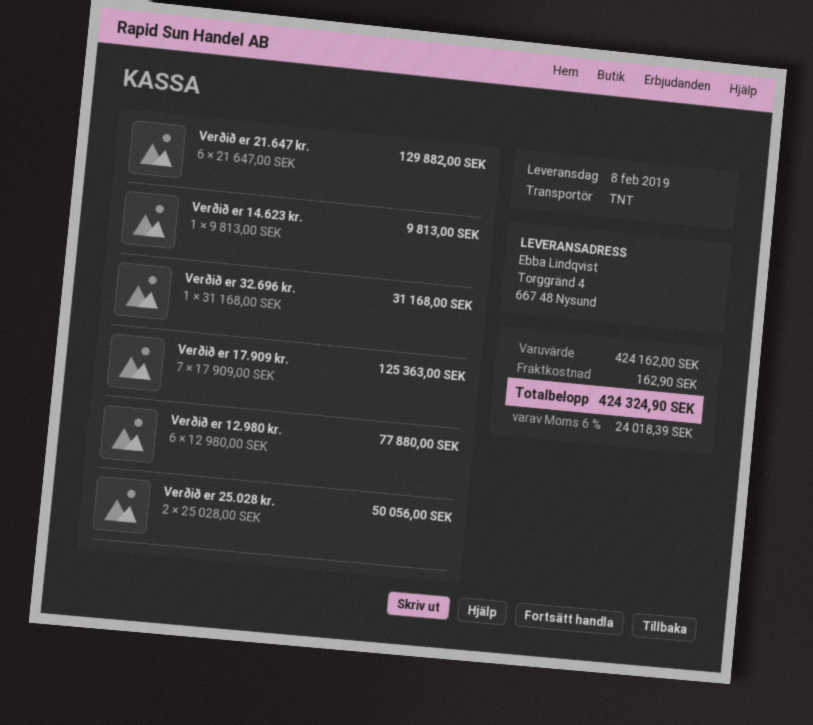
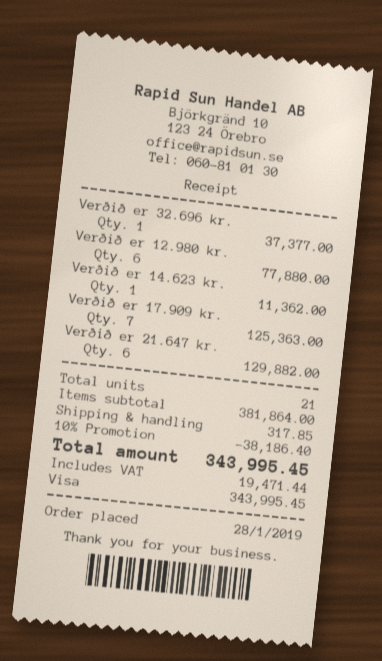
Verðið er 14.623 kr.: 1 for 9813.00 -> 1 for 11362.00
Verðið er 32.696 kr.: 1 for 31168.00 -> 1 for 37377.00
Verðið er 25.028 kr.: 2 for 50056.00 -> none
subtotal: 424162.00 -> 381864.00
discount: none -> 10% = 38186.40
shipping: 162.90 -> 317.85
tax: 24018.39 -> 19471.44
total: 424324.90 -> 343995.45

